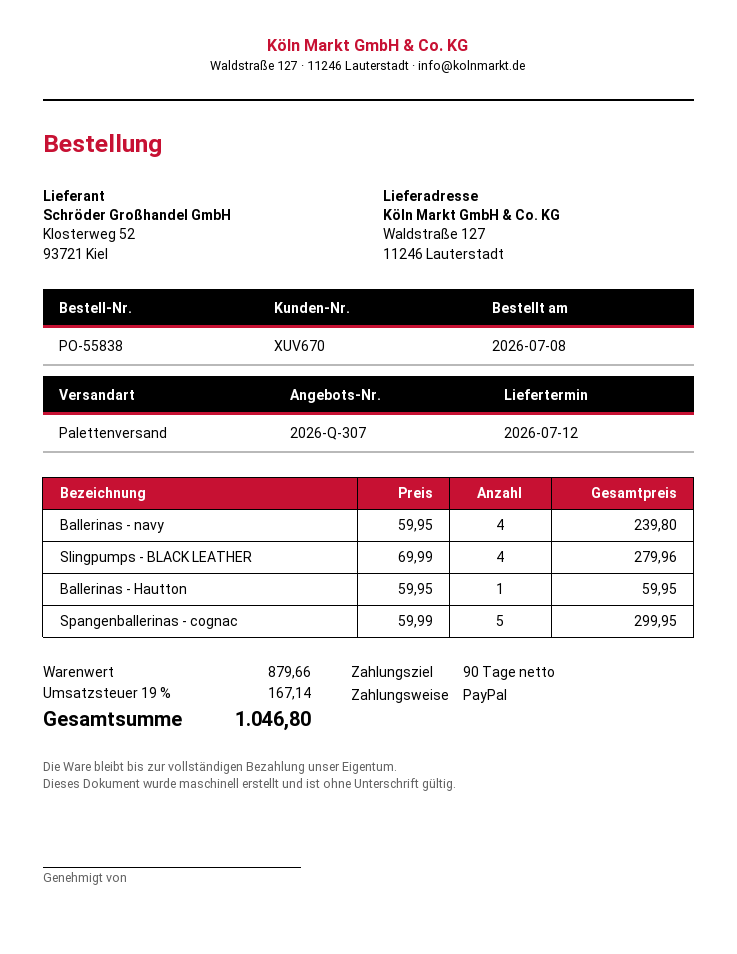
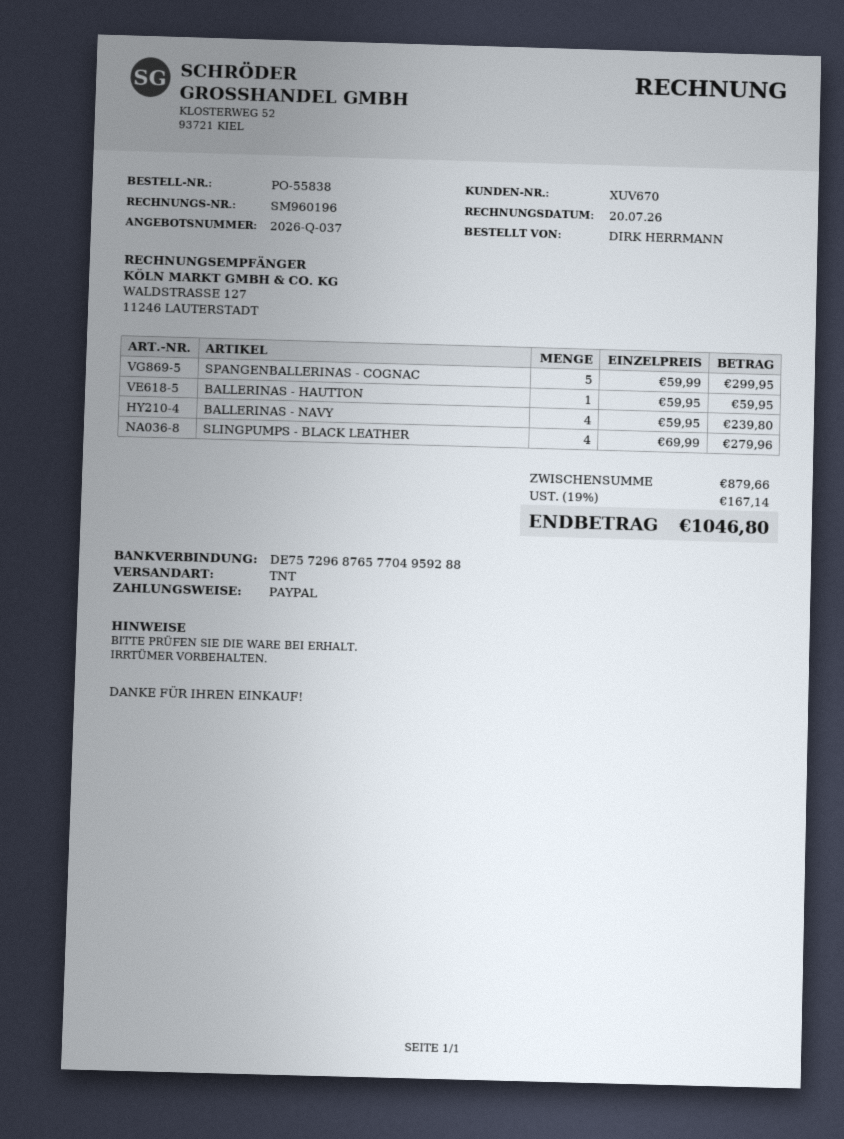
quote number: 2026-Q-307 -> 2026-Q-037
shipping method: pallet freight -> TNT

